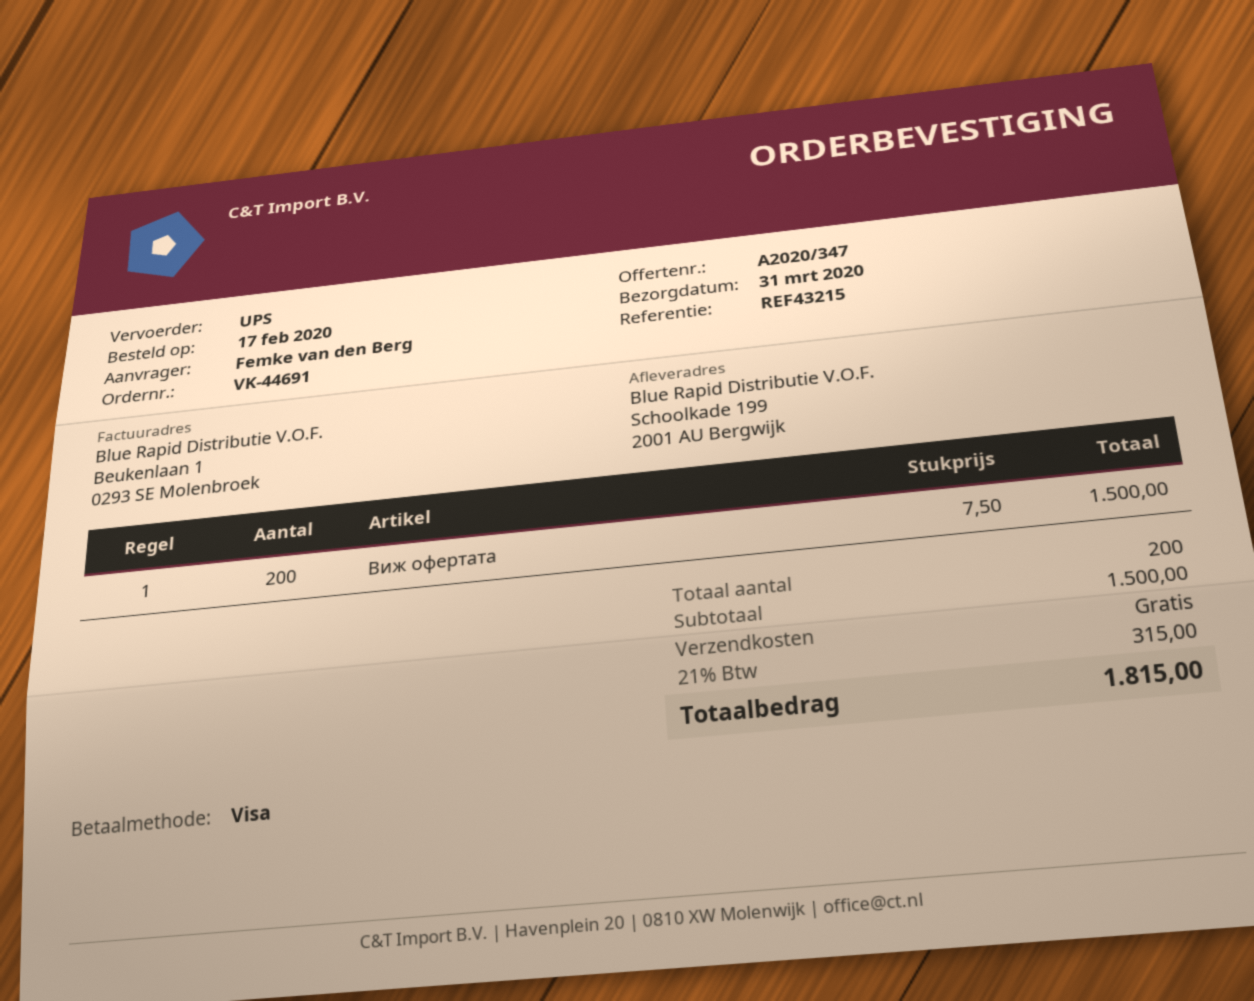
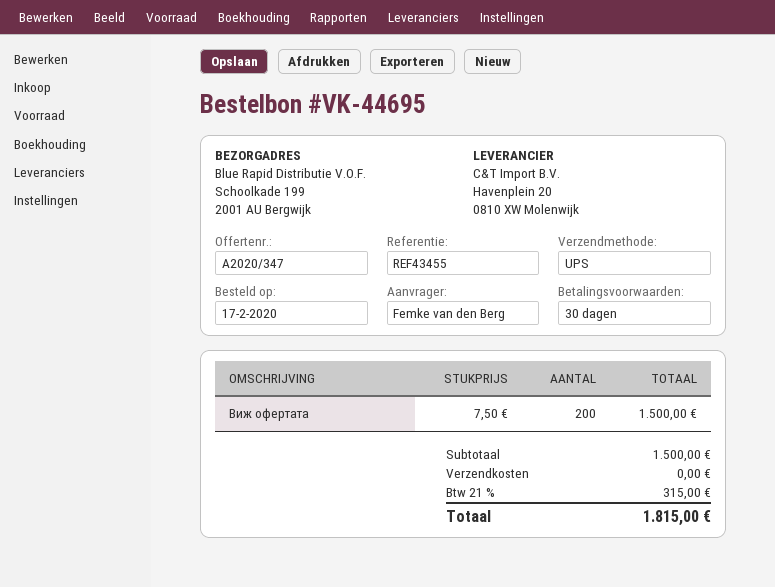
order number: VK-44691 -> VK-44695
reference: REF43215 -> REF43455

